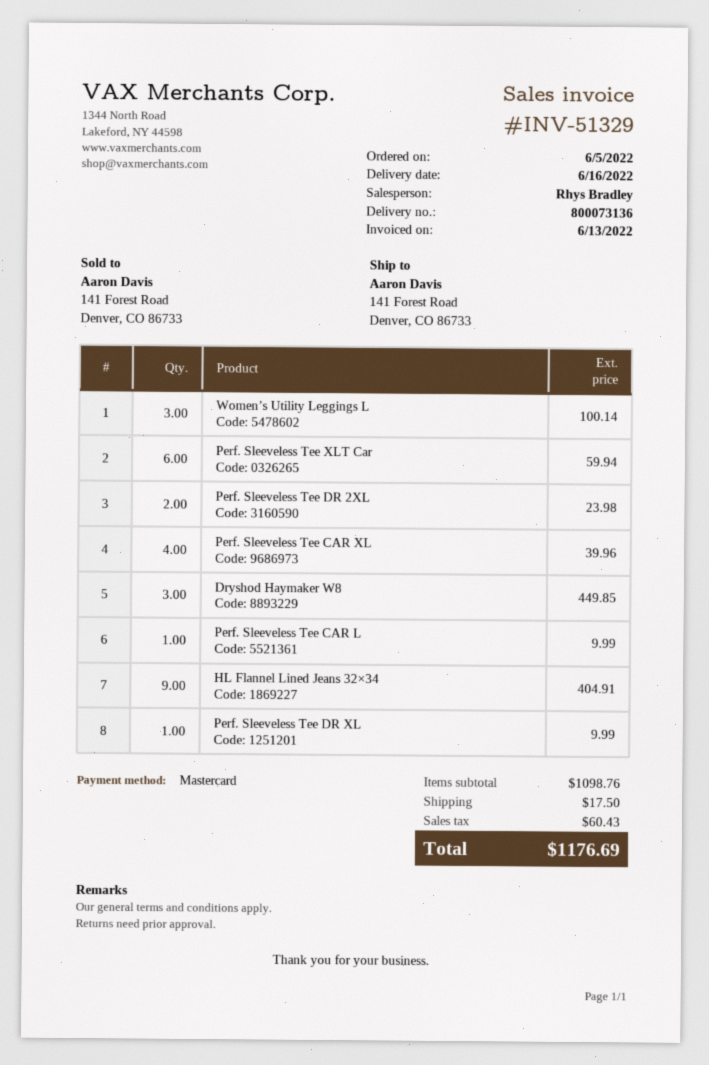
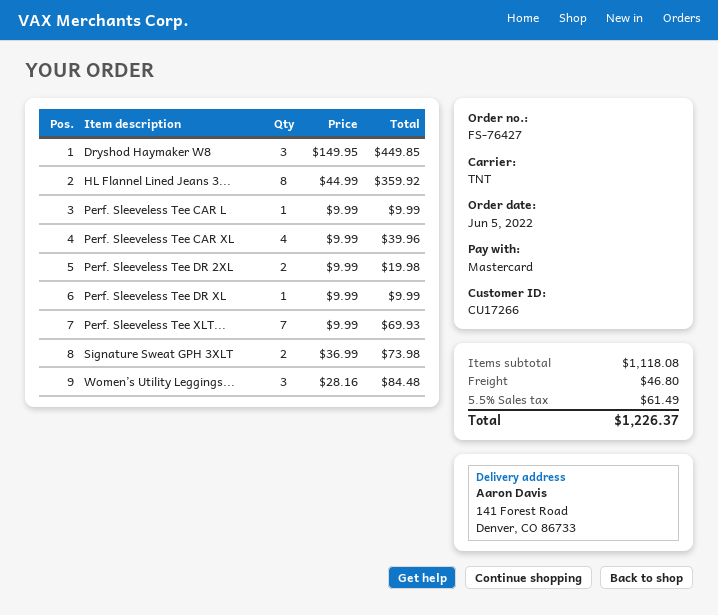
Women’s Utility Leggings L: 3 for 100.14 -> 3 for 84.48
Perf. Sleeveless Tee XLT Car: 6 for 59.94 -> 7 for 69.93
Perf. Sleeveless Tee DR 2XL: 2 for 23.98 -> 2 for 19.98
HL Flannel Lined Jeans 32×34: 9 for 404.91 -> 8 for 359.92
Signature Sweat GPH 3XLT: none -> 2 for 73.98
subtotal: 1098.76 -> 1118.08
shipping: 17.50 -> 46.80
tax: 60.43 -> 61.49
total: 1176.69 -> 1226.37

